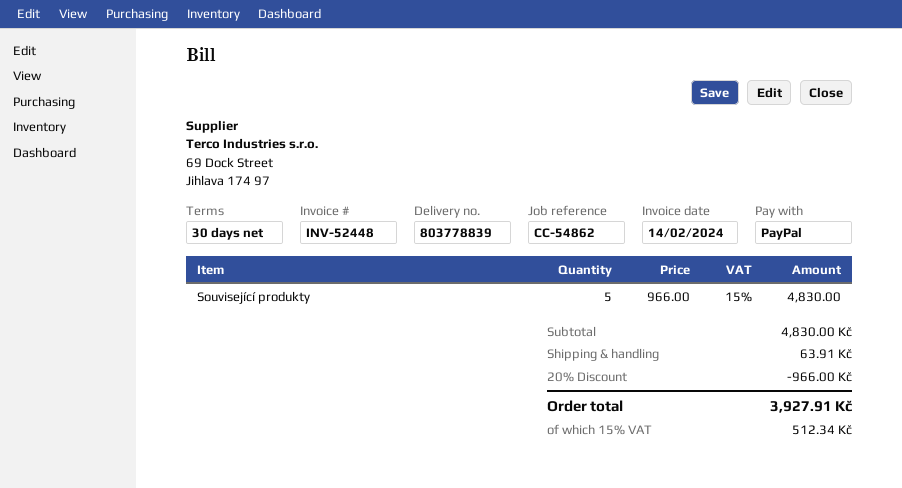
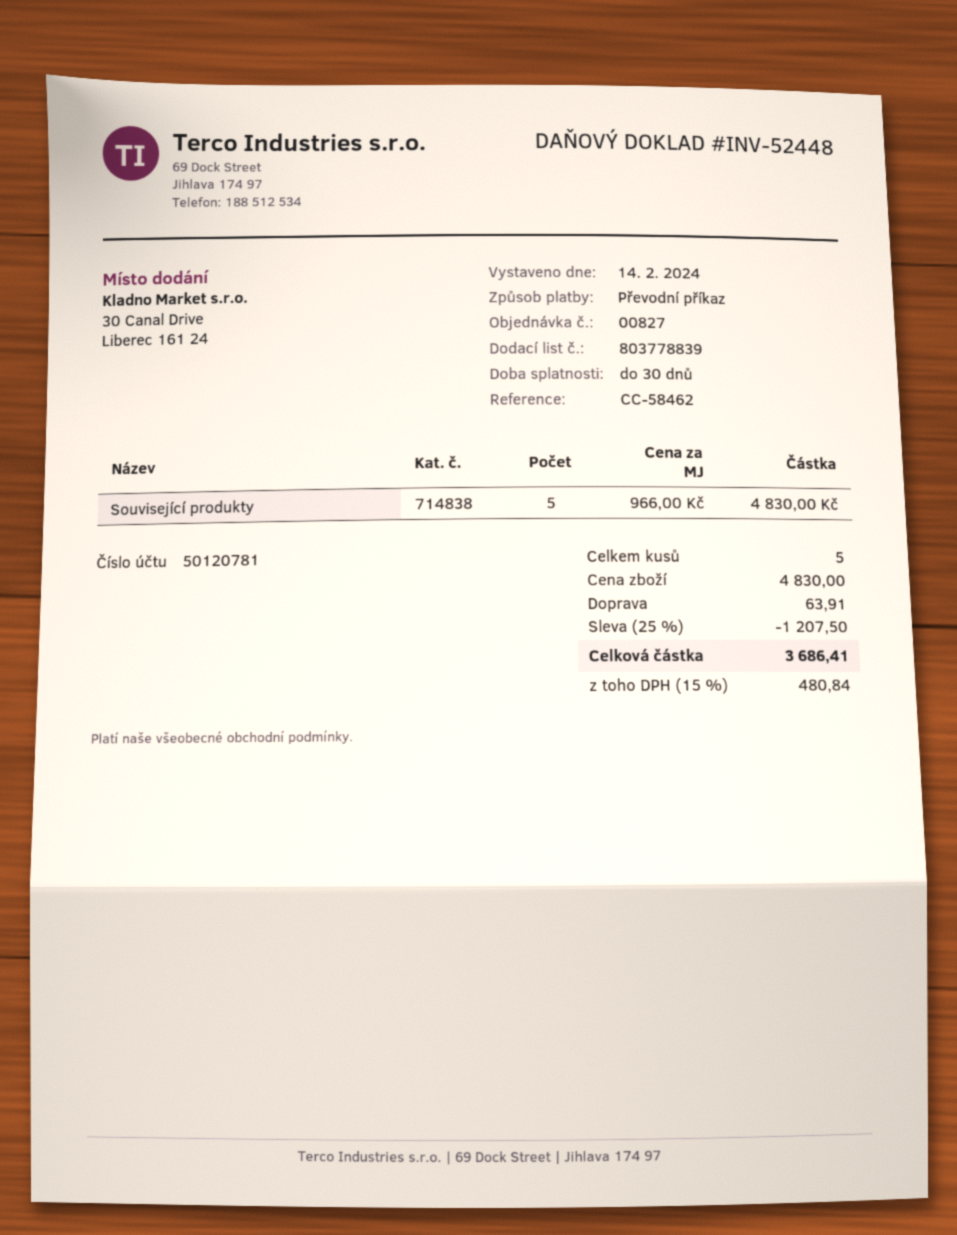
reference: CC-54862 -> CC-58462
payment method: PayPal -> bank transfer
discount: 20% = 966.00 -> 25% = 1207.50
tax: 15% = 512.34 -> 15% = 480.84
total: 3927.91 -> 3686.41

